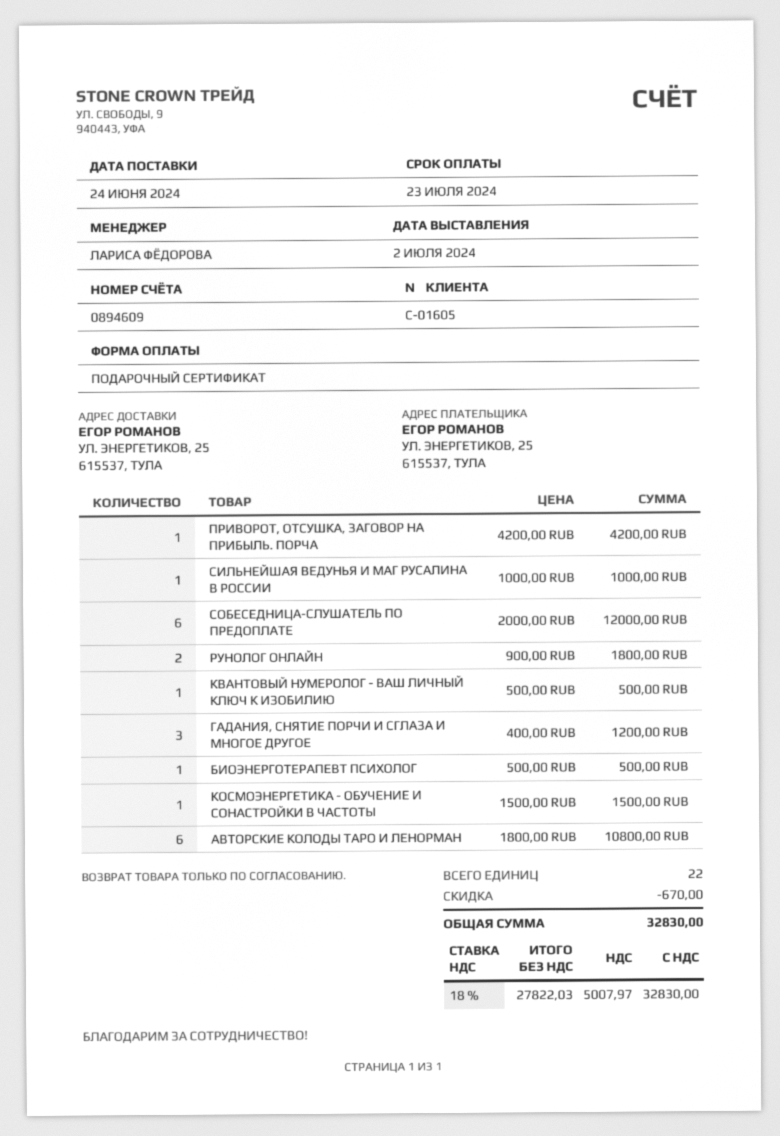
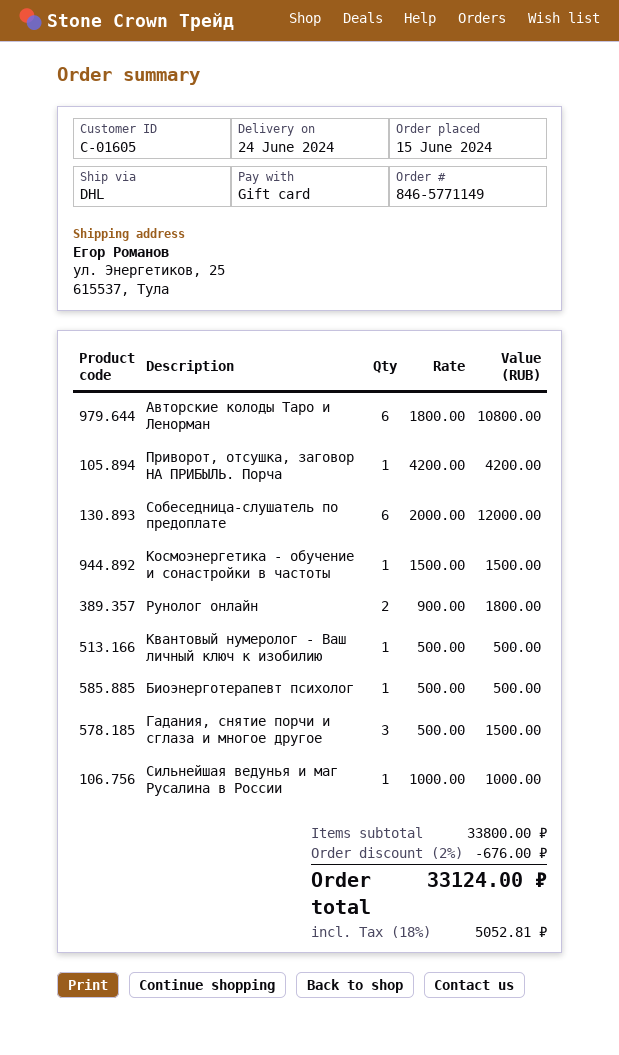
ГАДАНИЯ, СНЯТИЕ ПОРЧИ И СГЛАЗА И МНОГОЕ ДРУГОЕ: 3 x 400.00 = 1200.00 -> 3 x 500.00 = 1500.00
discount: 670.00 -> 676.00
tax: 18% = 5007.97 -> 18% = 5052.81
total: 32830.00 -> 33124.00

